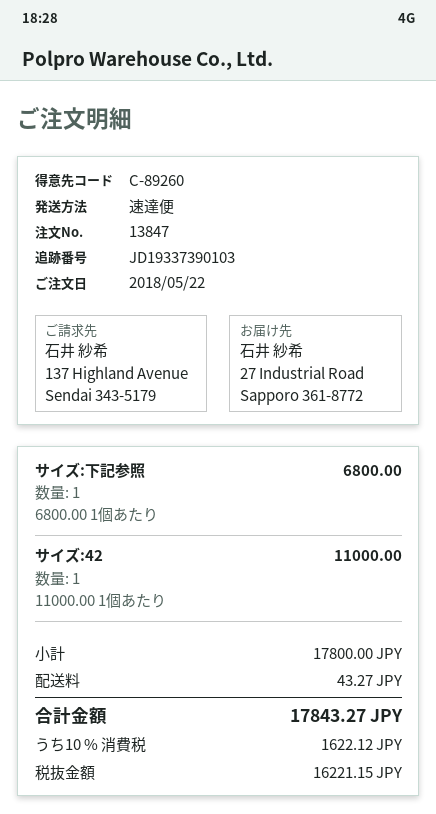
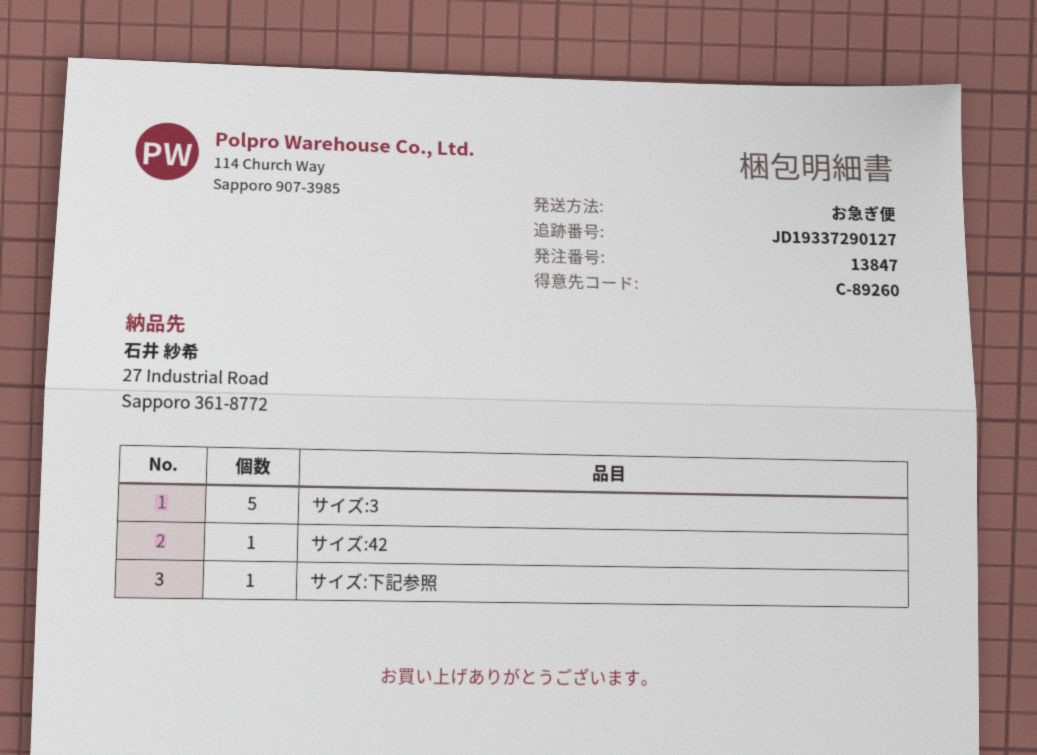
tracking number: JD19337390103 -> JD19337290127
サイズ:3: none -> 5

